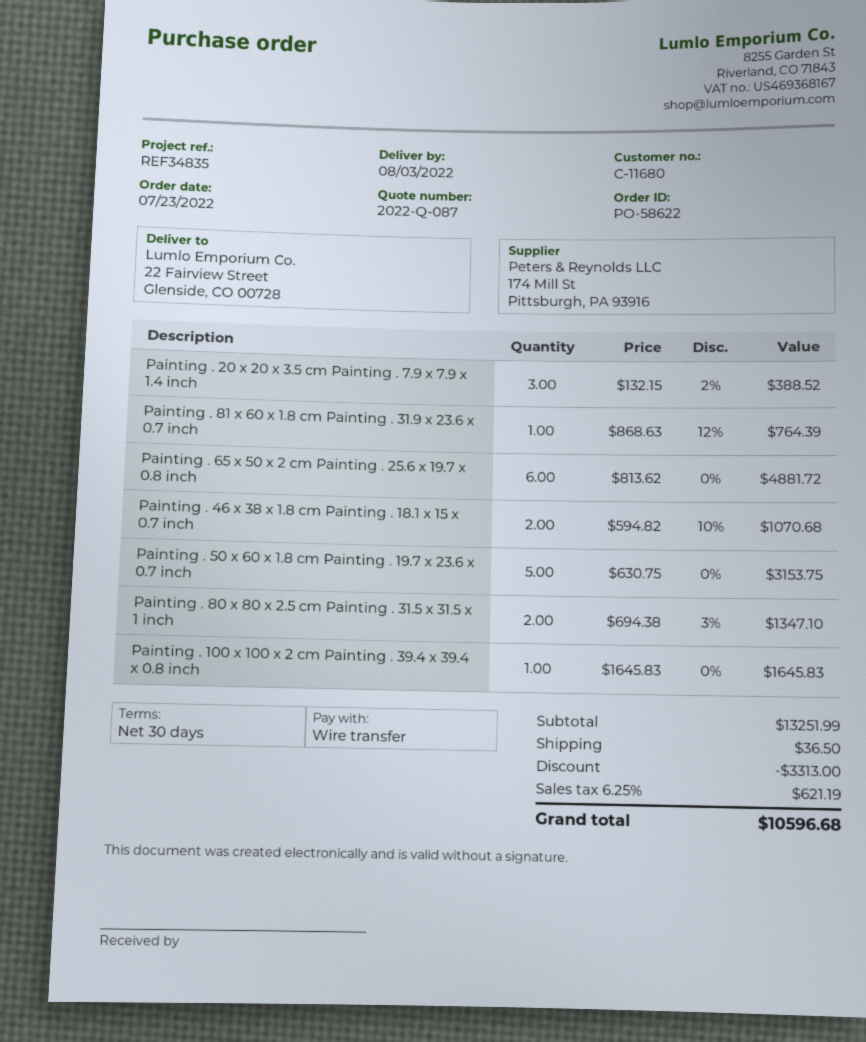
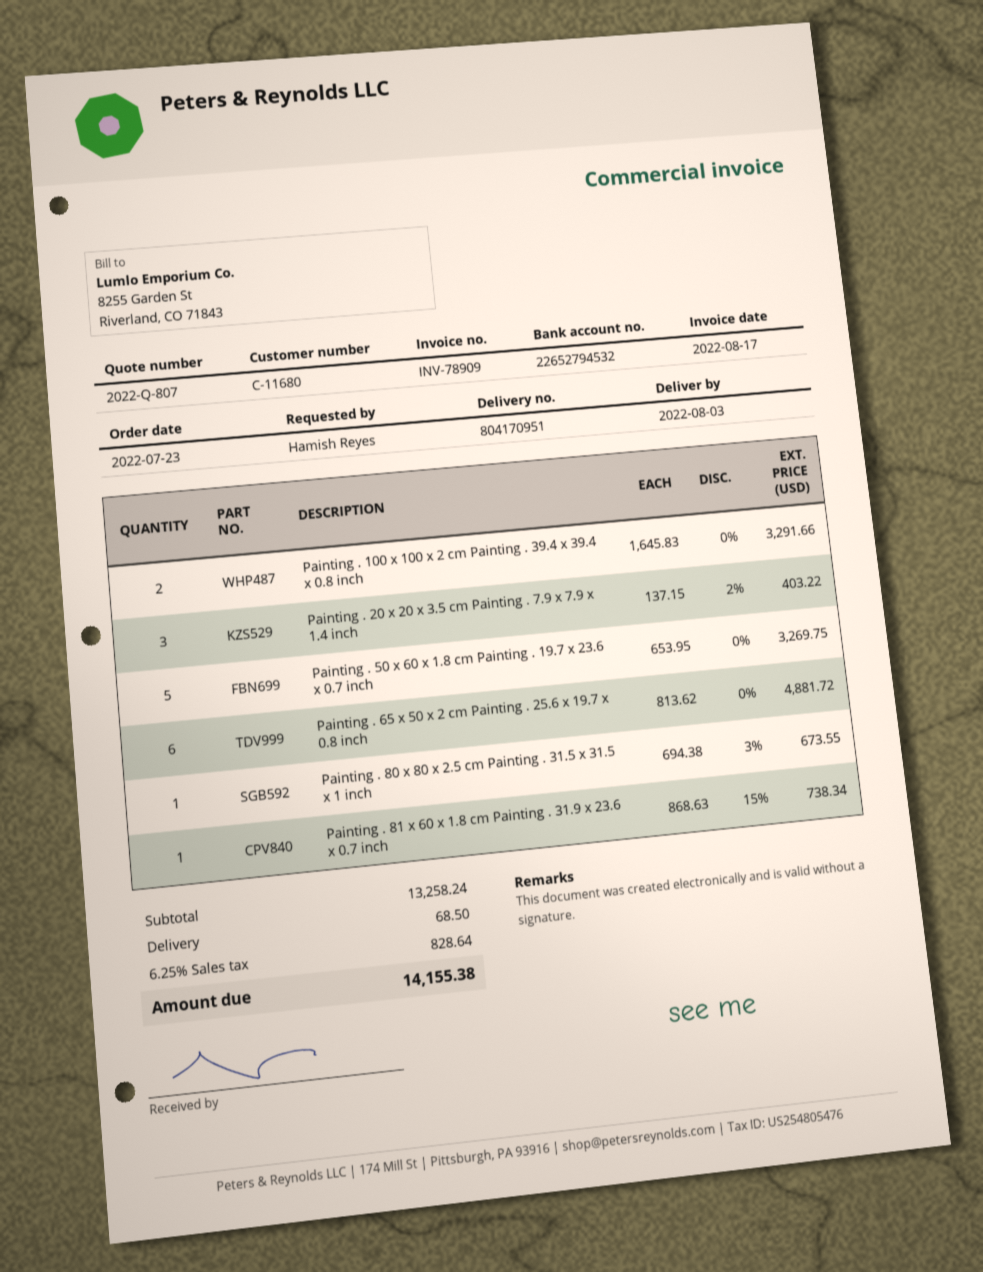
quote number: 2022-Q-087 -> 2022-Q-807
Painting . 20 x 20 x 3.5 cm Painting . 7.9 x 7.9 x 1.4 inch: 3 x 132.15 - 2% = 388.52 -> 3 x 137.15 - 2% = 403.22
Painting . 81 x 60 x 1.8 cm Painting . 31.9 x 23.6 x 0.7 inch: 1 x 868.63 - 12% = 764.39 -> 1 x 868.63 - 15% = 738.34
Painting . 46 x 38 x 1.8 cm Painting . 18.1 x 15 x 0.7 inch: 2 x 594.82 - 10% = 1070.68 -> none
Painting . 50 x 60 x 1.8 cm Painting . 19.7 x 23.6 x 0.7 inch: 5 x 630.75 = 3153.75 -> 5 x 653.95 = 3269.75
Painting . 80 x 80 x 2.5 cm Painting . 31.5 x 31.5 x 1 inch: 2 x 694.38 - 3% = 1347.10 -> 1 x 694.38 - 3% = 673.55
Painting . 100 x 100 x 2 cm Painting . 39.4 x 39.4 x 0.8 inch: 1 x 1645.83 = 1645.83 -> 2 x 1645.83 = 3291.66
subtotal: 13251.99 -> 13258.24
discount: 3313.00 -> none
shipping: 36.50 -> 68.50
tax: 6.25% = 621.19 -> 6.25% = 828.64
total: 10596.68 -> 14155.38

